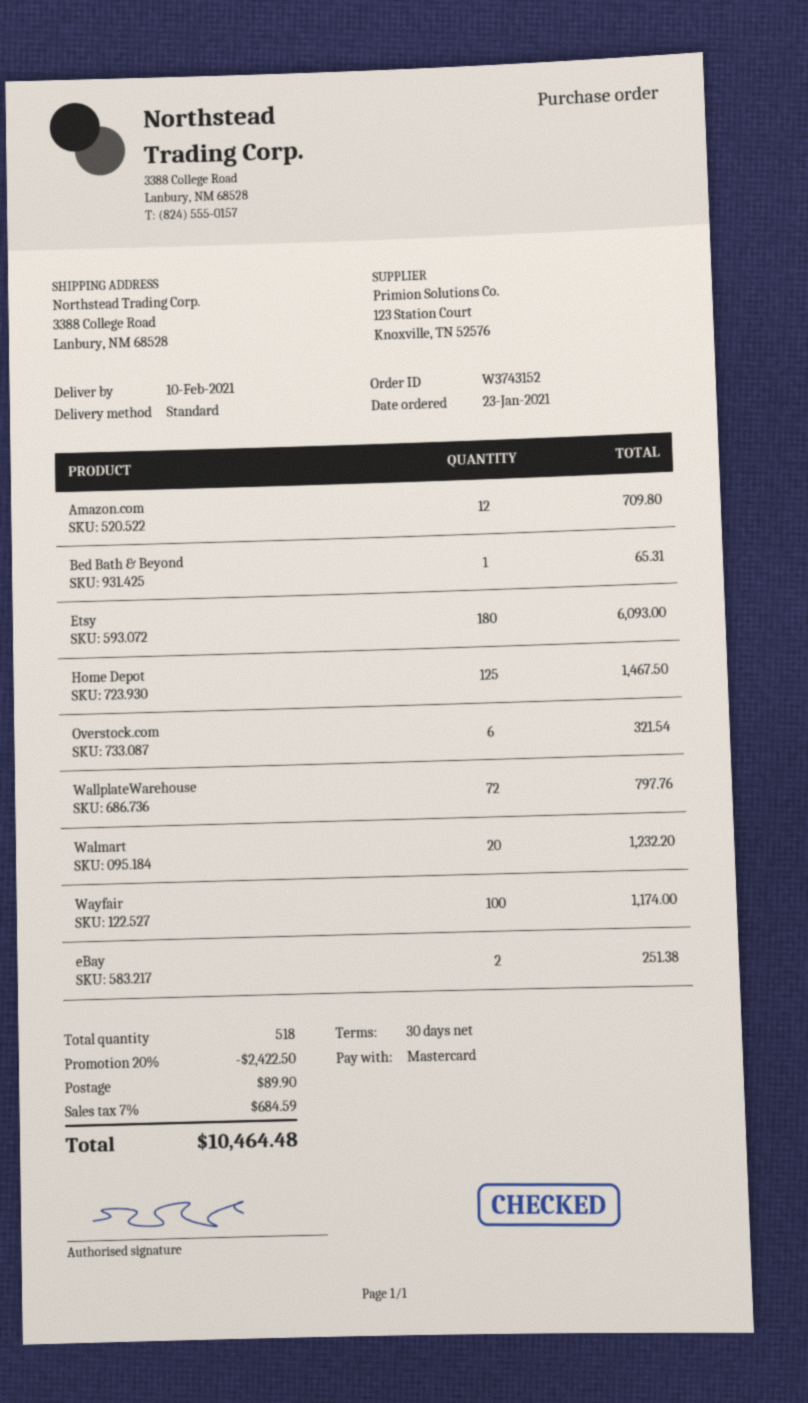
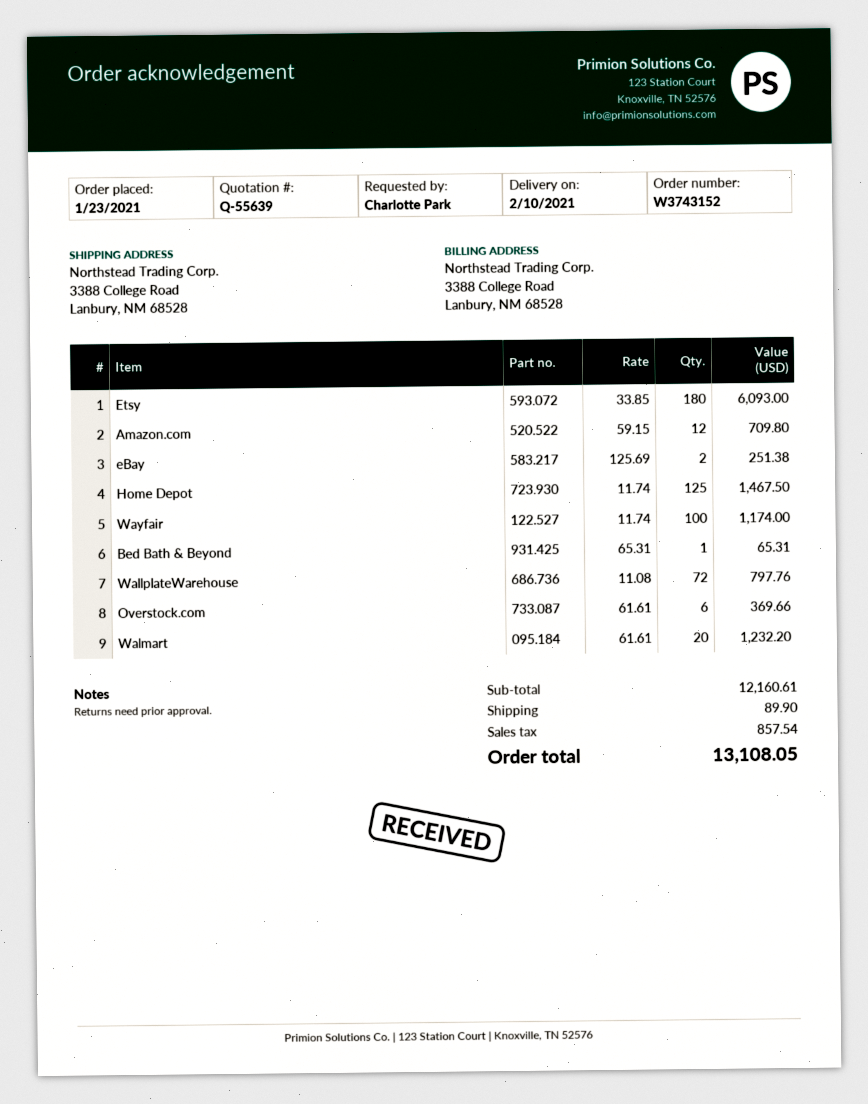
Overstock.com: 6 for 321.54 -> 6 for 369.66
discount: 20% = 2422.50 -> none
tax: 684.59 -> 857.54
total: 10464.48 -> 13108.05

